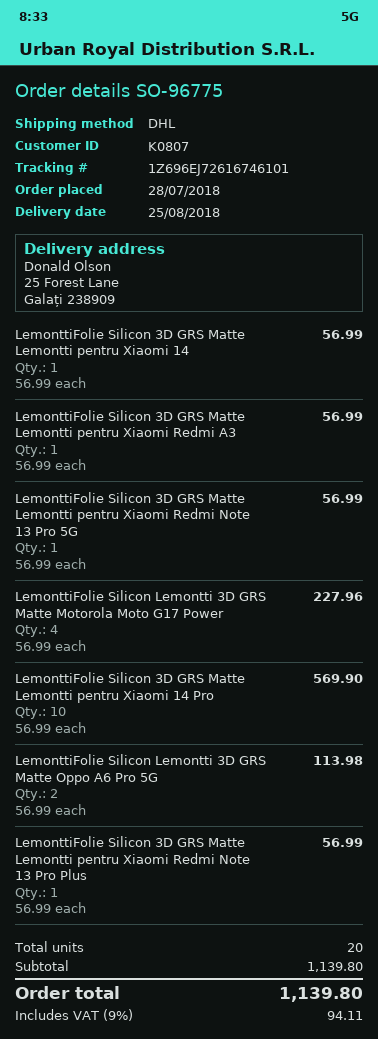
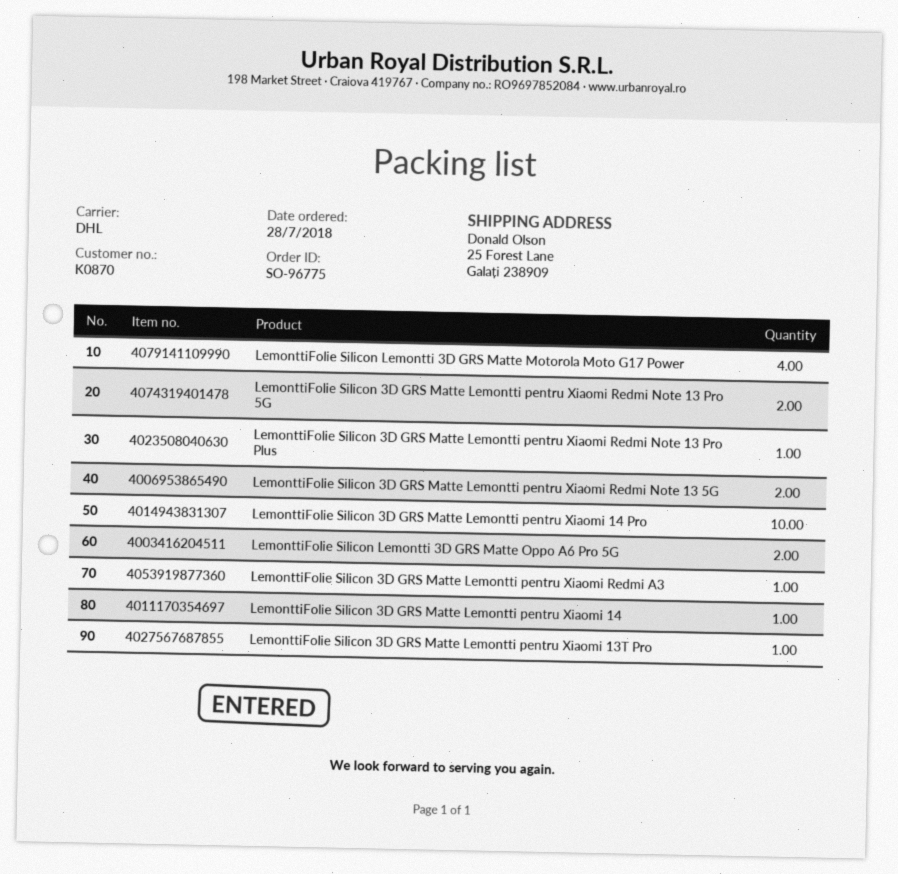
customer number: K0807 -> K0870
LemonttiFolie Silicon 3D GRS Matte Lemontti pentru Xiaomi Redmi Note 13 Pro 5G: 1 -> 2
LemonttiFolie Silicon 3D GRS Matte Lemontti pentru Xiaomi Redmi Note 13 5G: none -> 2
LemonttiFolie Silicon 3D GRS Matte Lemontti pentru Xiaomi 13T Pro: none -> 1

